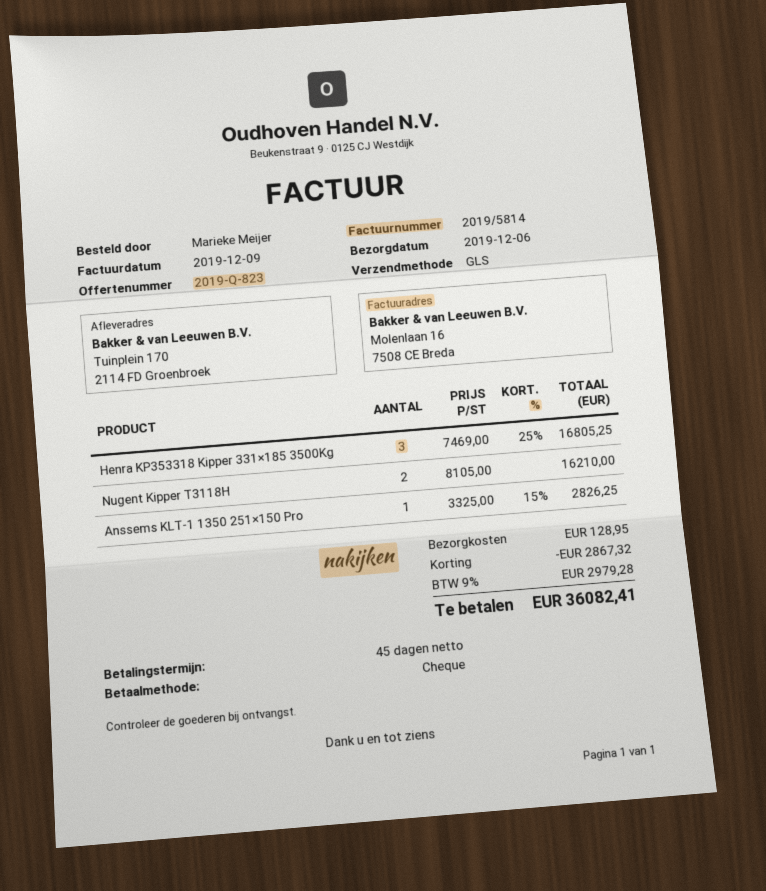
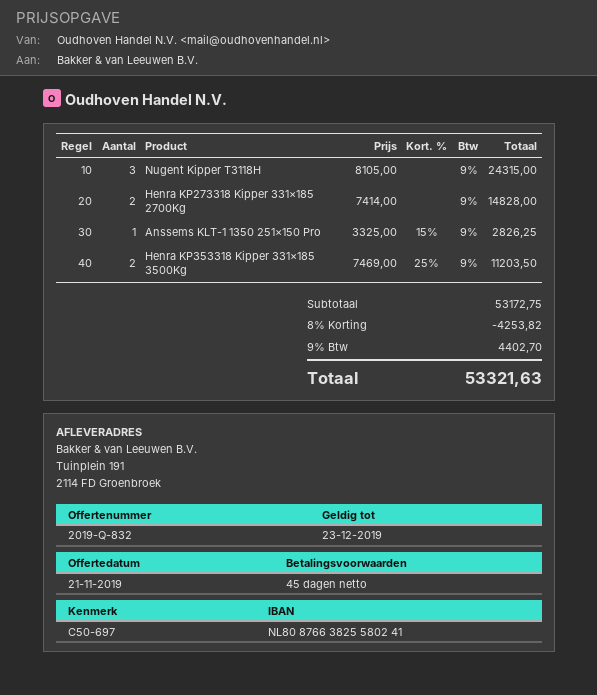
quote number: 2019-Q-823 -> 2019-Q-832
ship to: Tuinplein 170, 2114 FD Groenbroek -> Tuinplein 191, 2114 FD Groenbroek
Henra KP353318 Kipper 331×185 3500Kg: 3 x 7469.00 - 25% = 16805.25 -> 2 x 7469.00 - 25% = 11203.50
Nugent Kipper T3118H: 2 x 8105.00 = 16210.00 -> 3 x 8105.00 = 24315.00
Henra KP273318 Kipper 331×185 2700Kg: none -> 2 x 7414.00 = 14828.00
discount: 2867.32 -> 4253.82
shipping: 128.95 -> none
tax: 9% = 2979.28 -> 9% = 4402.70
total: 36082.41 -> 53321.63

